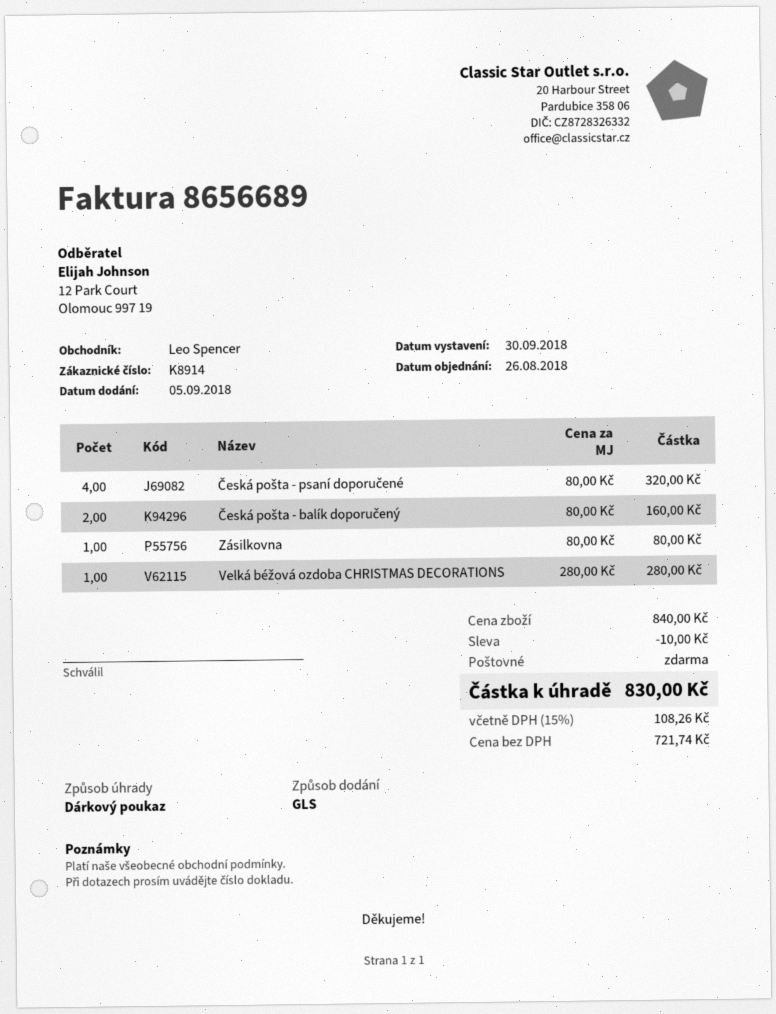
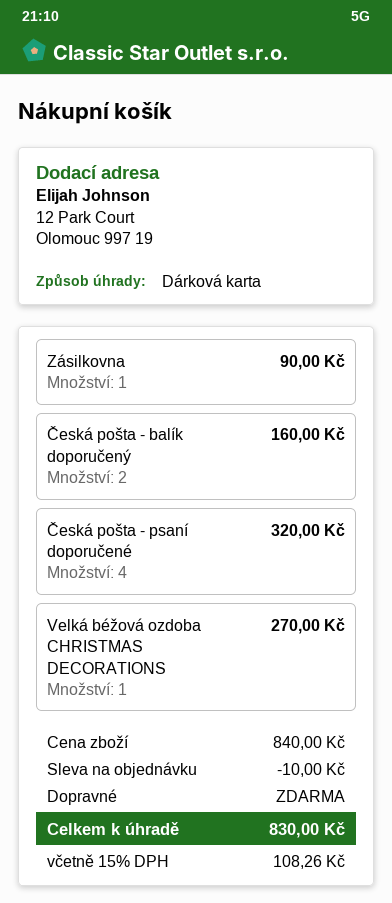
Zásilkovna: 1 for 80.00 -> 1 for 90.00
Velká béžová ozdoba CHRISTMAS DECORATIONS: 1 for 280.00 -> 1 for 270.00

